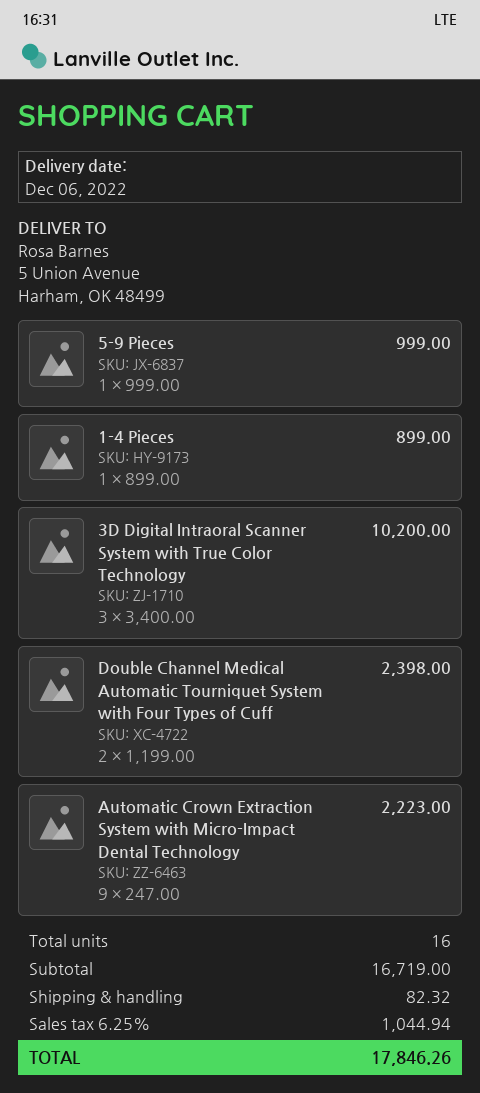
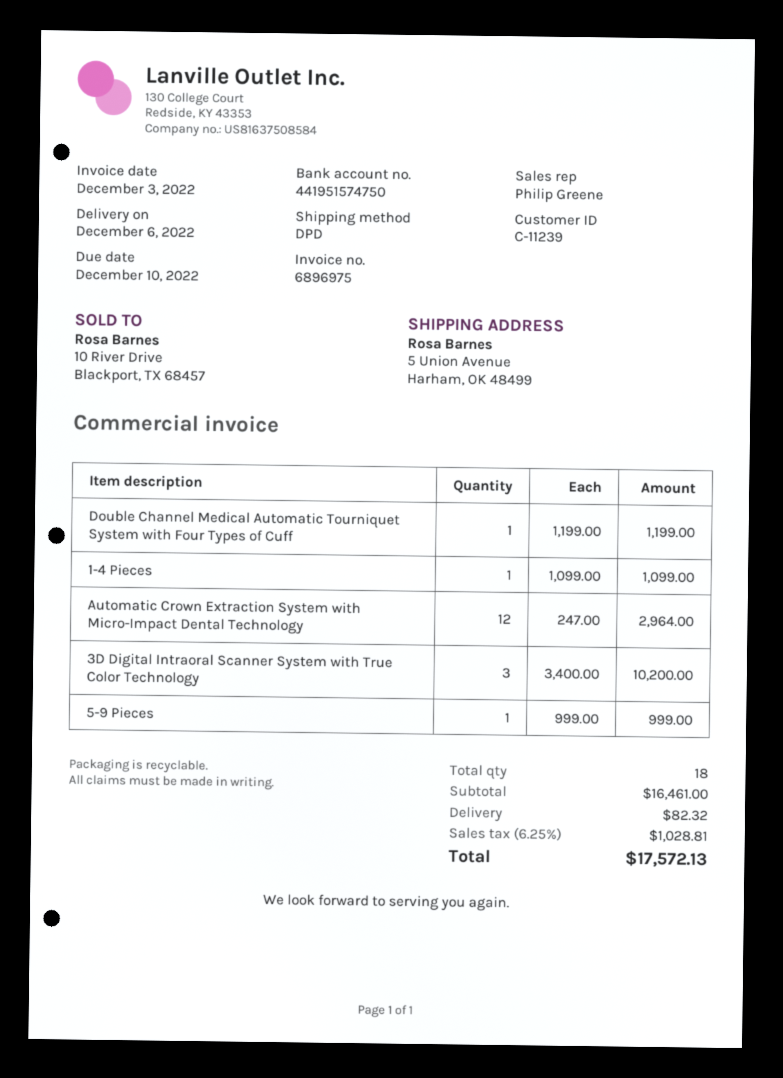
1-4 Pieces: 1 x 899.00 = 899.00 -> 1 x 1099.00 = 1099.00
Double Channel Medical Automatic Tourniquet System with Four Types of Cuff: 2 x 1199.00 = 2398.00 -> 1 x 1199.00 = 1199.00
Automatic Crown Extraction System with Micro-Impact Dental Technology: 9 x 247.00 = 2223.00 -> 12 x 247.00 = 2964.00
total quantity: 16 -> 18
subtotal: 16719.00 -> 16461.00
tax: 6.25% = 1044.94 -> 6.25% = 1028.81
total: 17846.26 -> 17572.13

